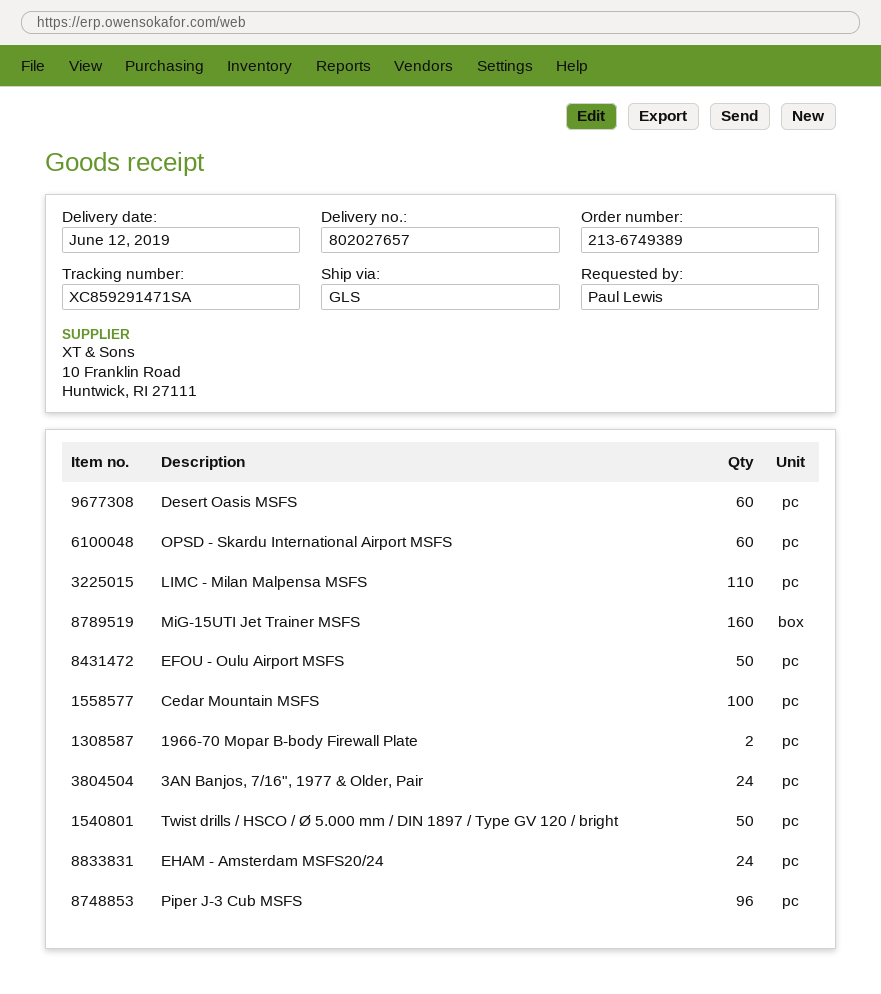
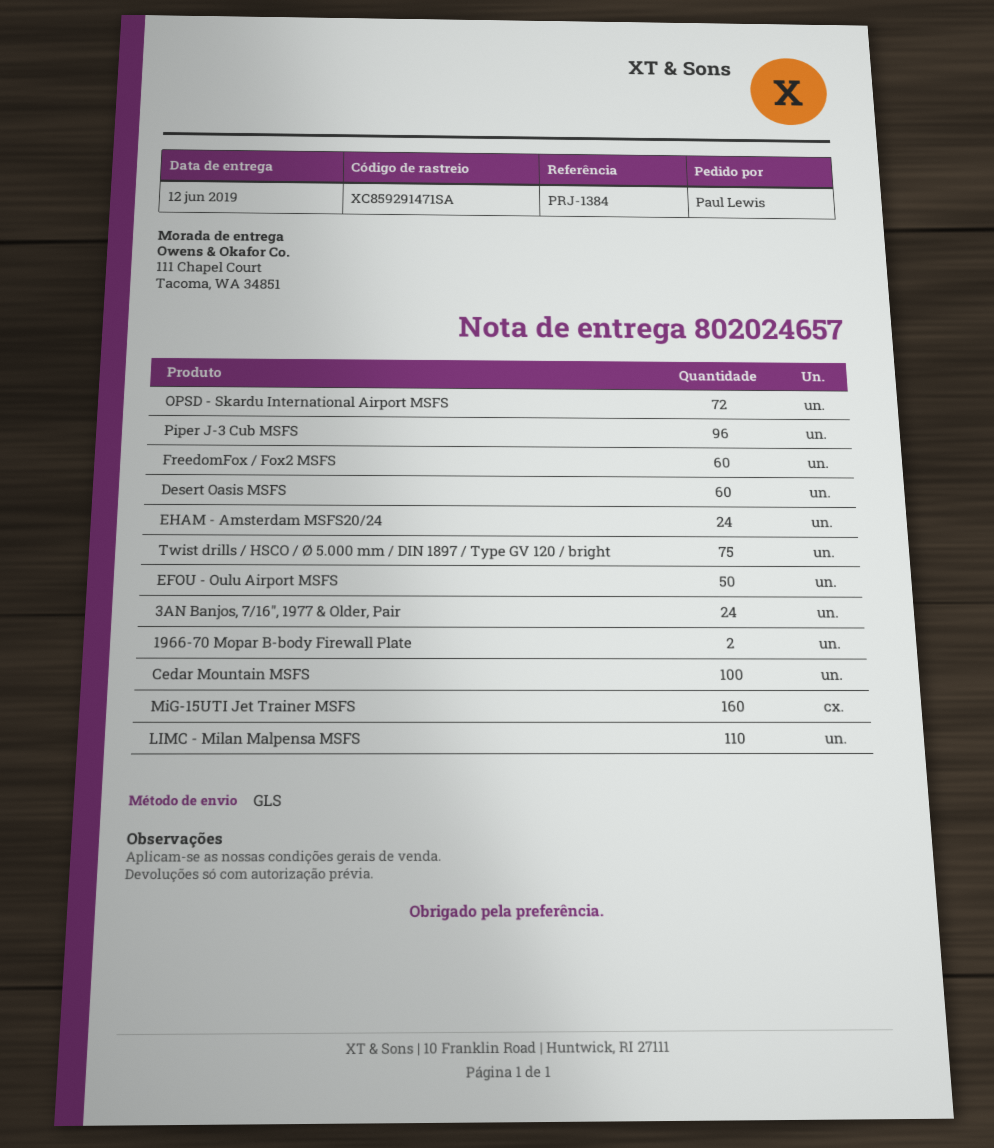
delivery note number: 802027657 -> 802024657
OPSD - Skardu International Airport MSFS: 60 -> 72
Twist drills / HSCO / Ø 5.000 mm / DIN 1897 / Type GV 120 / bright: 50 -> 75
FreedomFox / Fox2 MSFS: none -> 60

